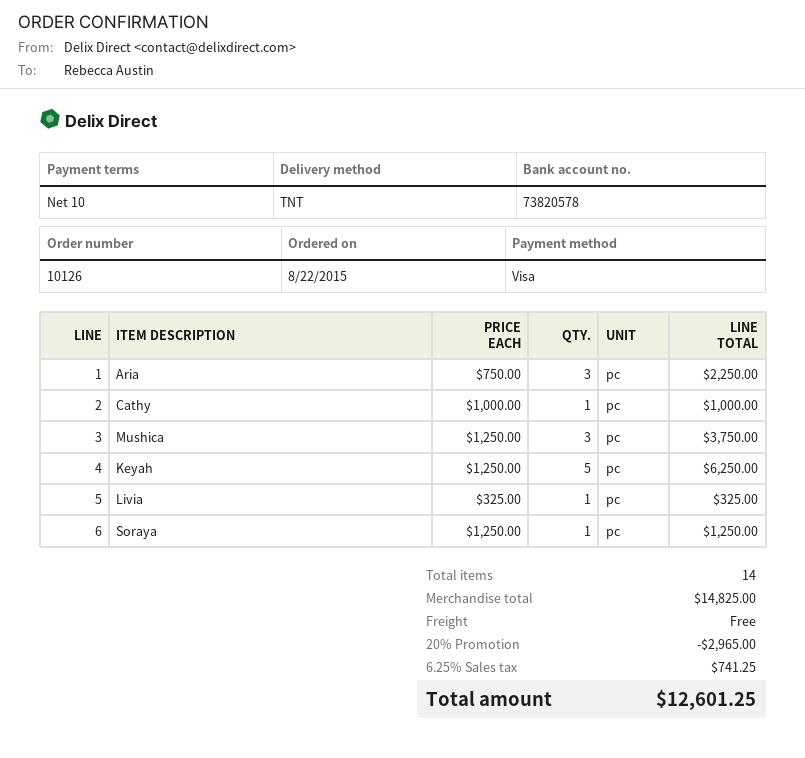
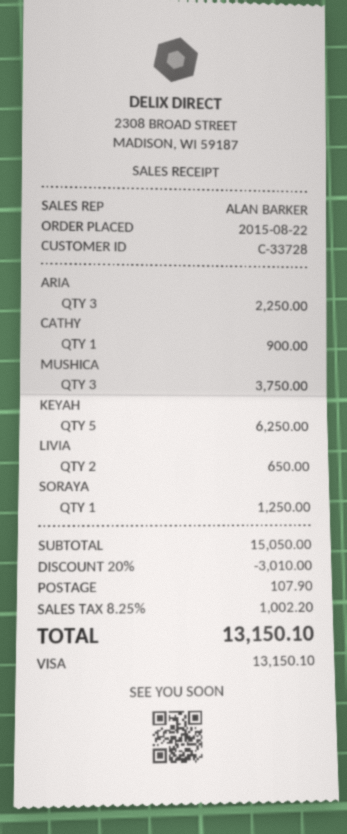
Cathy: 1 for 1000.00 -> 1 for 900.00
Livia: 1 for 325.00 -> 2 for 650.00
subtotal: 14825.00 -> 15050.00
discount: 20% = 2965.00 -> 20% = 3010.00
shipping: 0.00 -> 107.90
tax: 6.25% = 741.25 -> 8.25% = 1002.20
total: 12601.25 -> 13150.10

